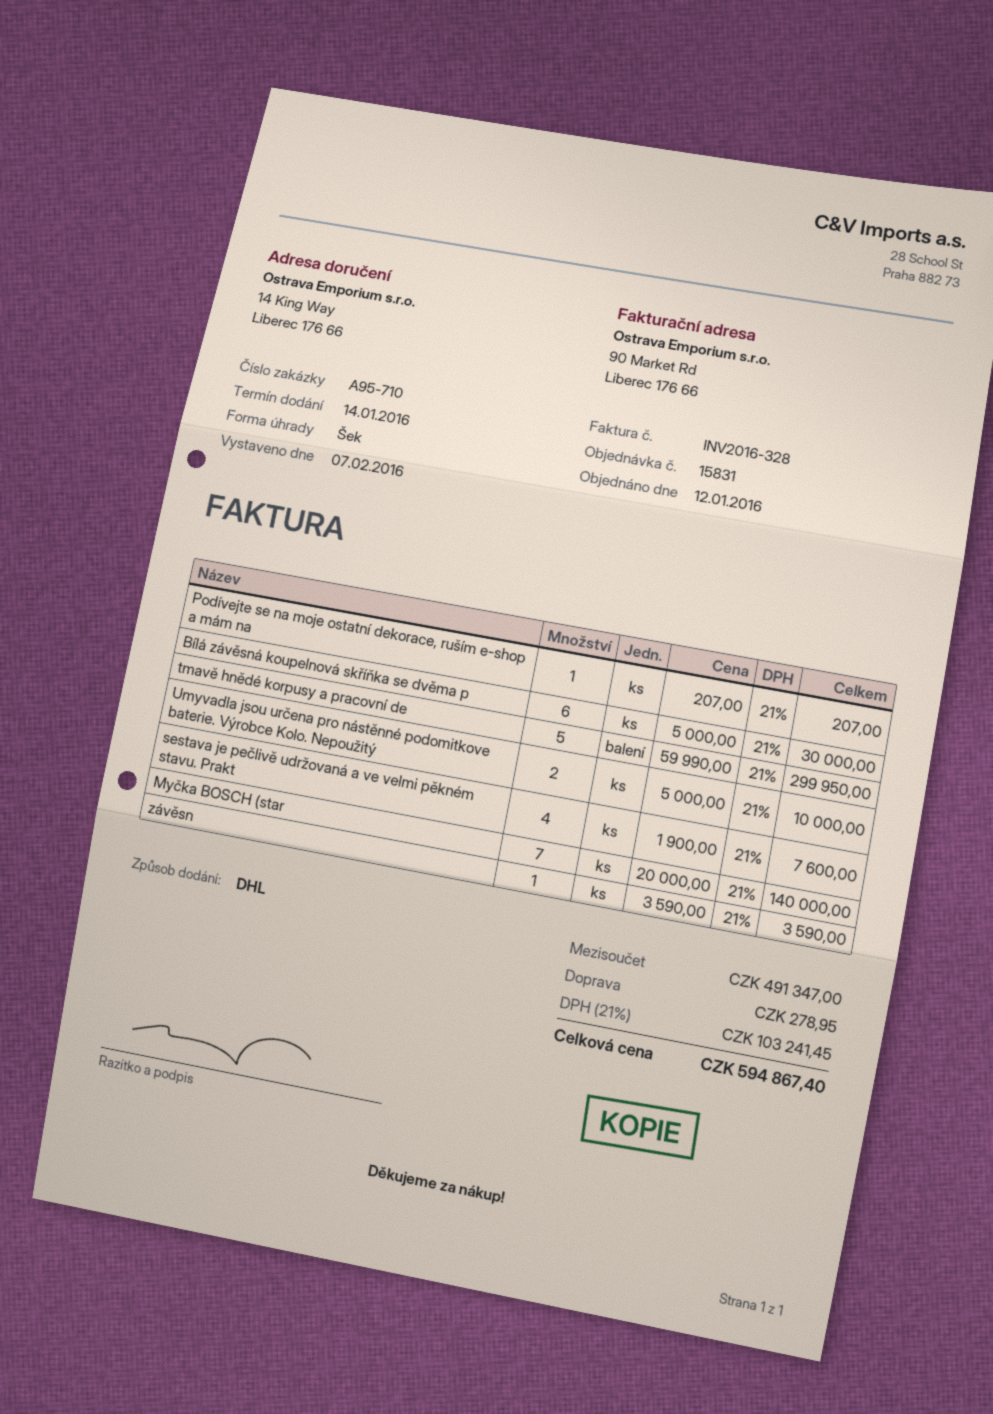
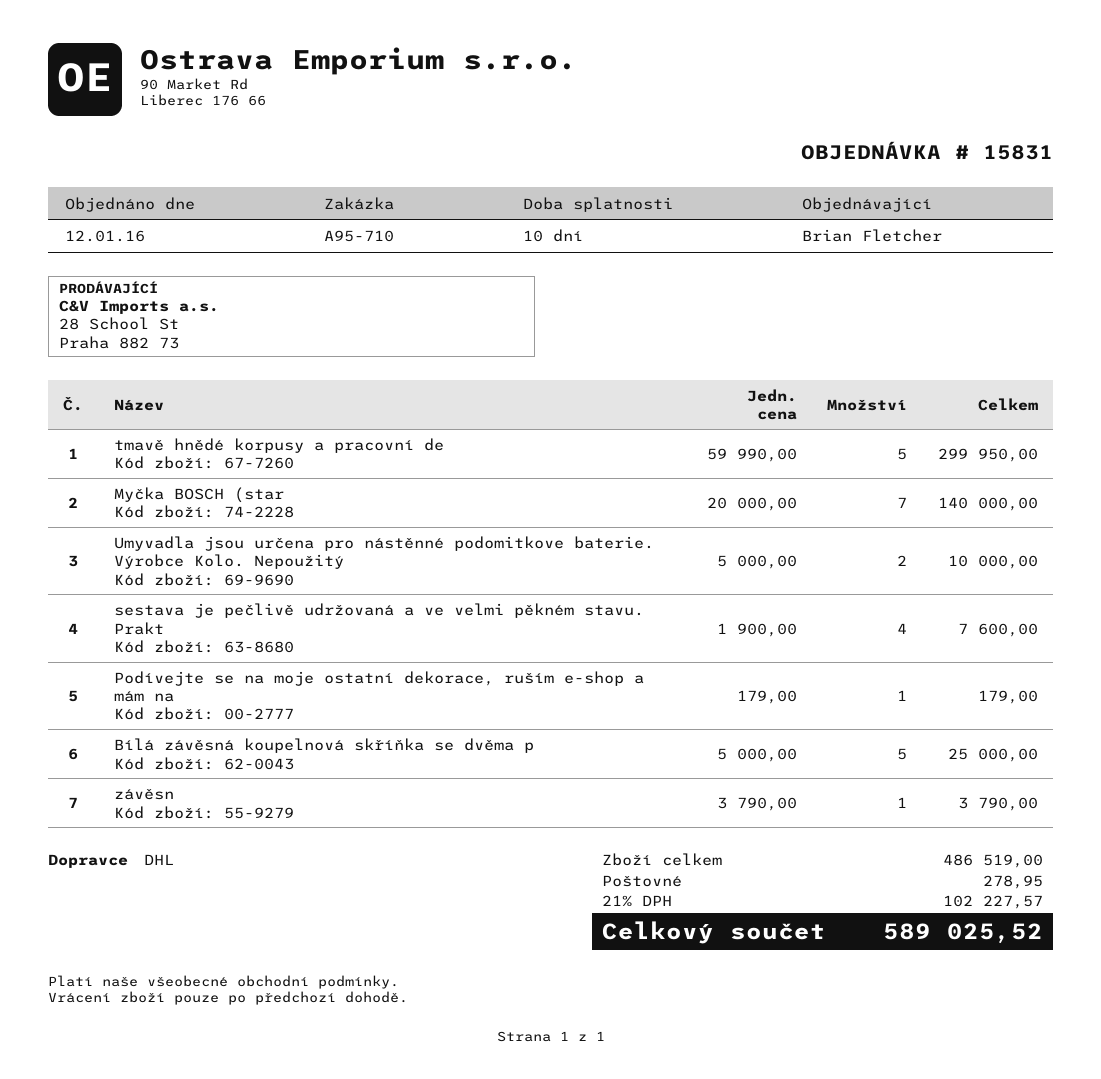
Podívejte se na moje ostatní dekorace, ruším e-shop a mám na: 1 x 207.00 = 207.00 -> 1 x 179.00 = 179.00
Bílá závěsná koupelnová skříňka se dvěma p: 6 x 5000.00 = 30000.00 -> 5 x 5000.00 = 25000.00
závěsn: 1 x 3590.00 = 3590.00 -> 1 x 3790.00 = 3790.00
subtotal: 491347.00 -> 486519.00
tax: 21% = 103241.45 -> 21% = 102227.57
total: 594867.40 -> 589025.52

